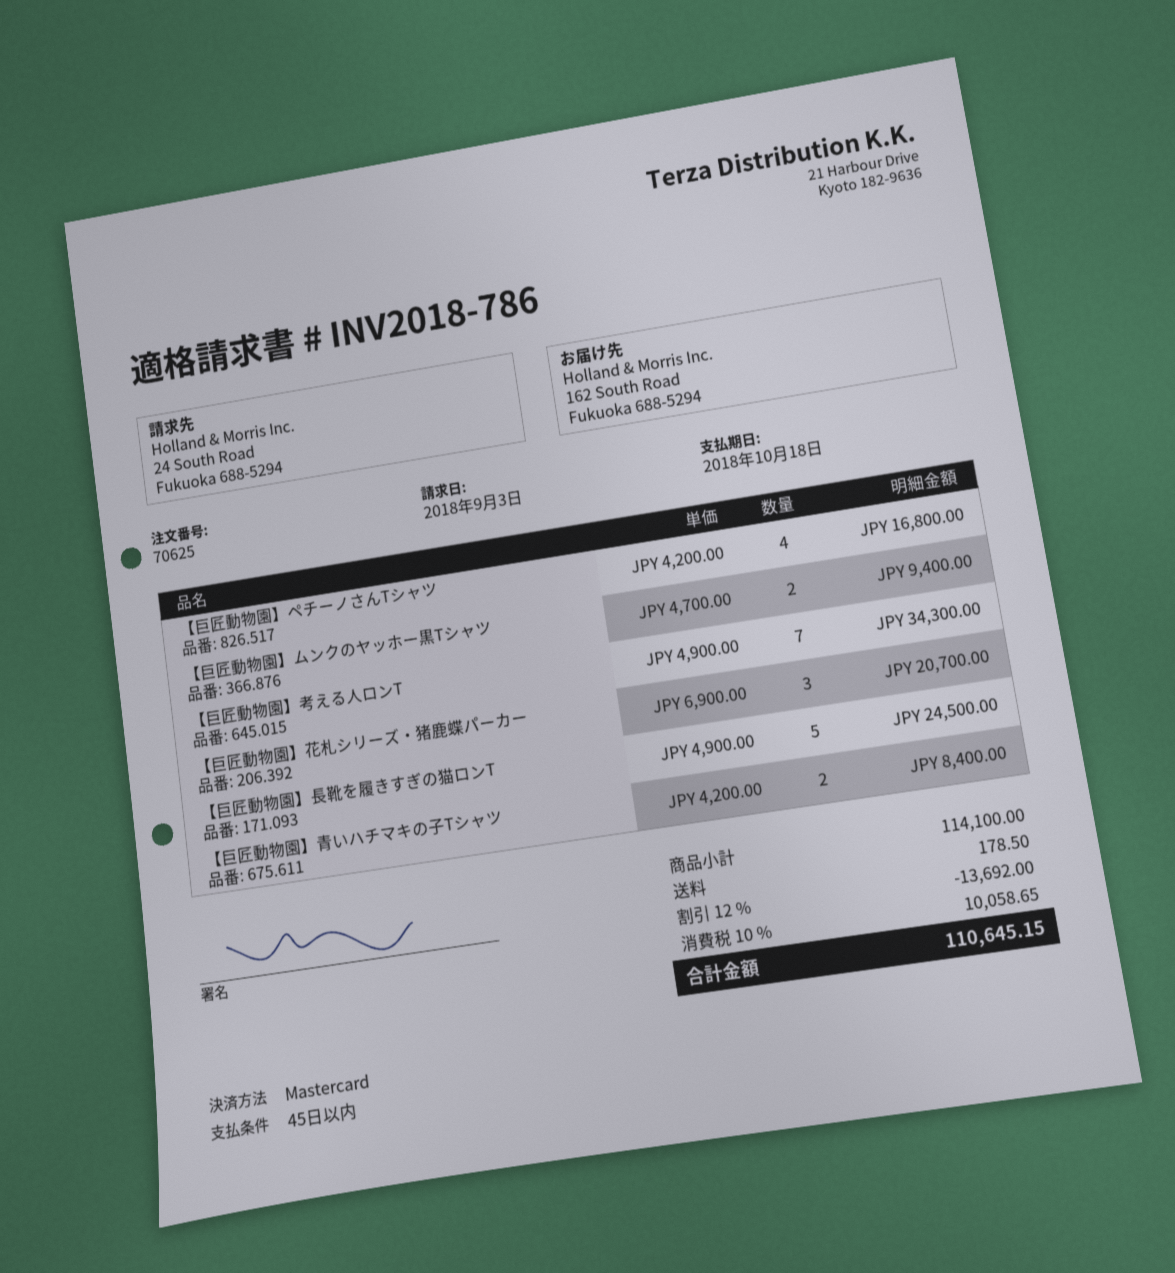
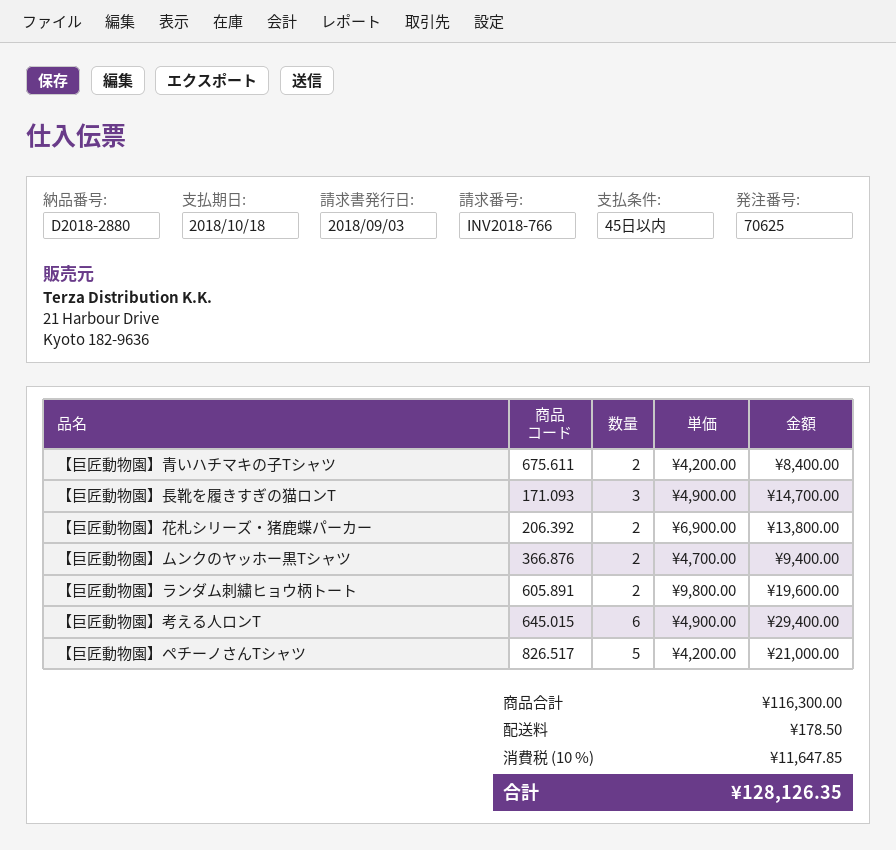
invoice number: INV2018-786 -> INV2018-766
【巨匠動物園】ペチーノさんTシャツ: 4 x 4200.00 = 16800.00 -> 5 x 4200.00 = 21000.00
【巨匠動物園】考える人ロンT: 7 x 4900.00 = 34300.00 -> 6 x 4900.00 = 29400.00
【巨匠動物園】花札シリーズ・猪鹿蝶パーカー: 3 x 6900.00 = 20700.00 -> 2 x 6900.00 = 13800.00
【巨匠動物園】長靴を履きすぎの猫ロンT: 5 x 4900.00 = 24500.00 -> 3 x 4900.00 = 14700.00
【巨匠動物園】ランダム刺繍ヒョウ柄トート: none -> 2 x 9800.00 = 19600.00
subtotal: 114100.00 -> 116300.00
discount: 12% = 13692.00 -> none
tax: 10% = 10058.65 -> 10% = 11647.85
total: 110645.15 -> 128126.35

